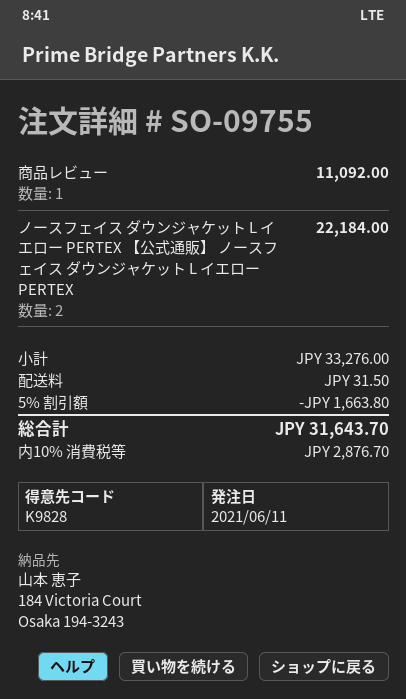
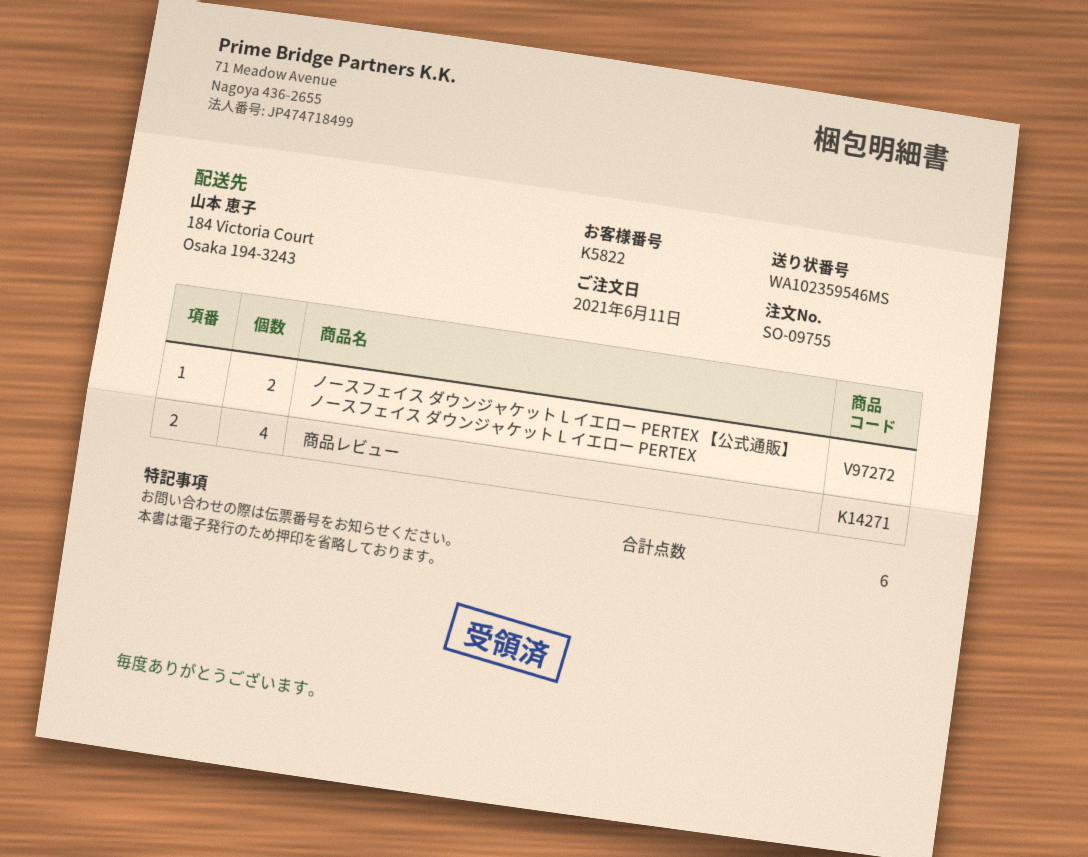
customer number: K9828 -> K5822
商品レビュー: 1 -> 4

